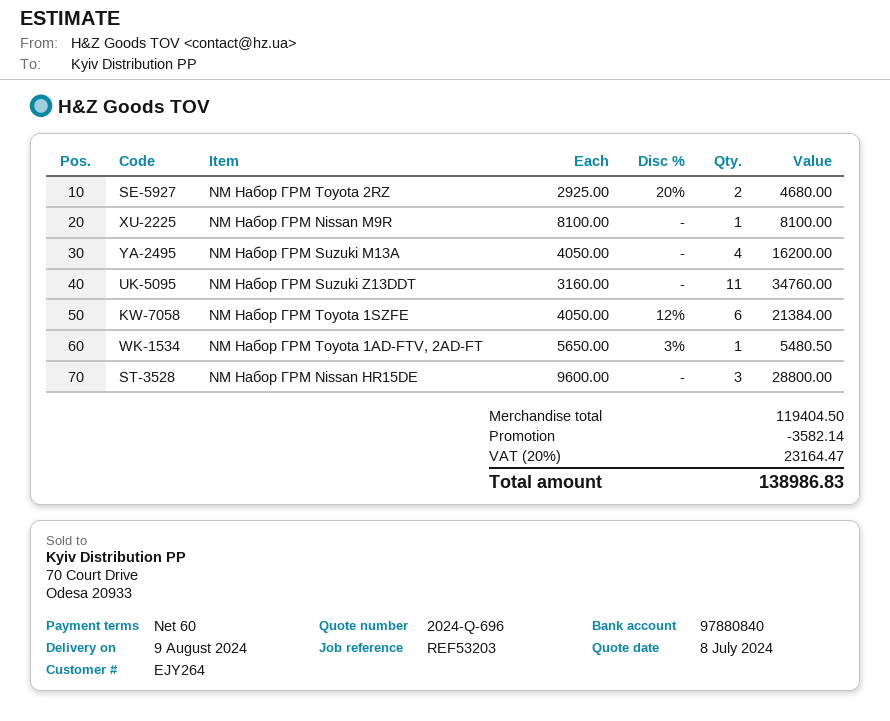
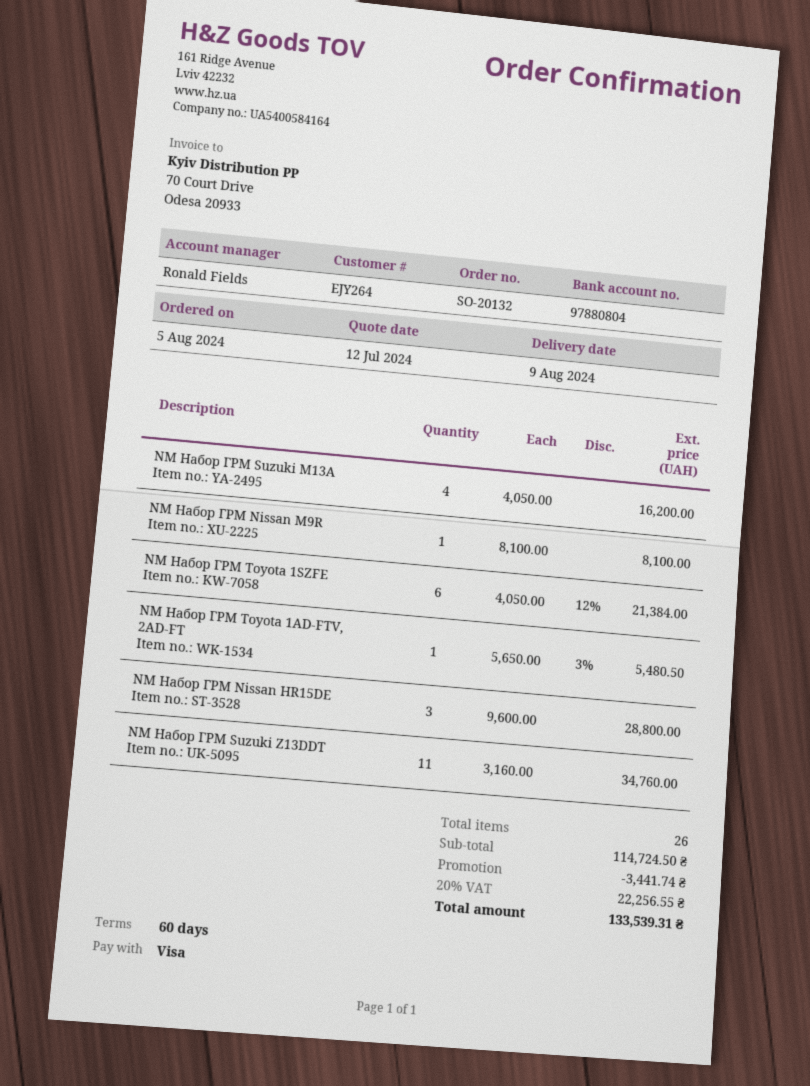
quote date: 2024-07-08 -> 2024-07-12
bank account: 97880840 -> 97880804
NM Набор ГРМ Toyota 2RZ: 2 x 2925.00 - 20% = 4680.00 -> none
subtotal: 119404.50 -> 114724.50
discount: 3582.14 -> 3441.74
tax: 20% = 23164.47 -> 20% = 22256.55
total: 138986.83 -> 133539.31

